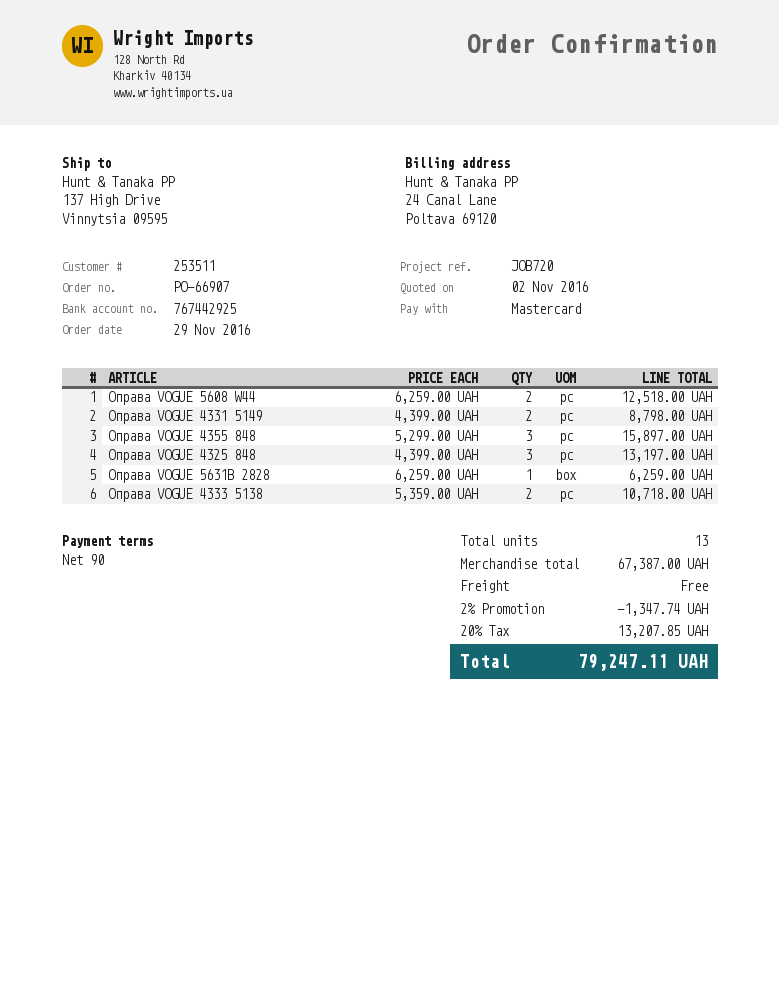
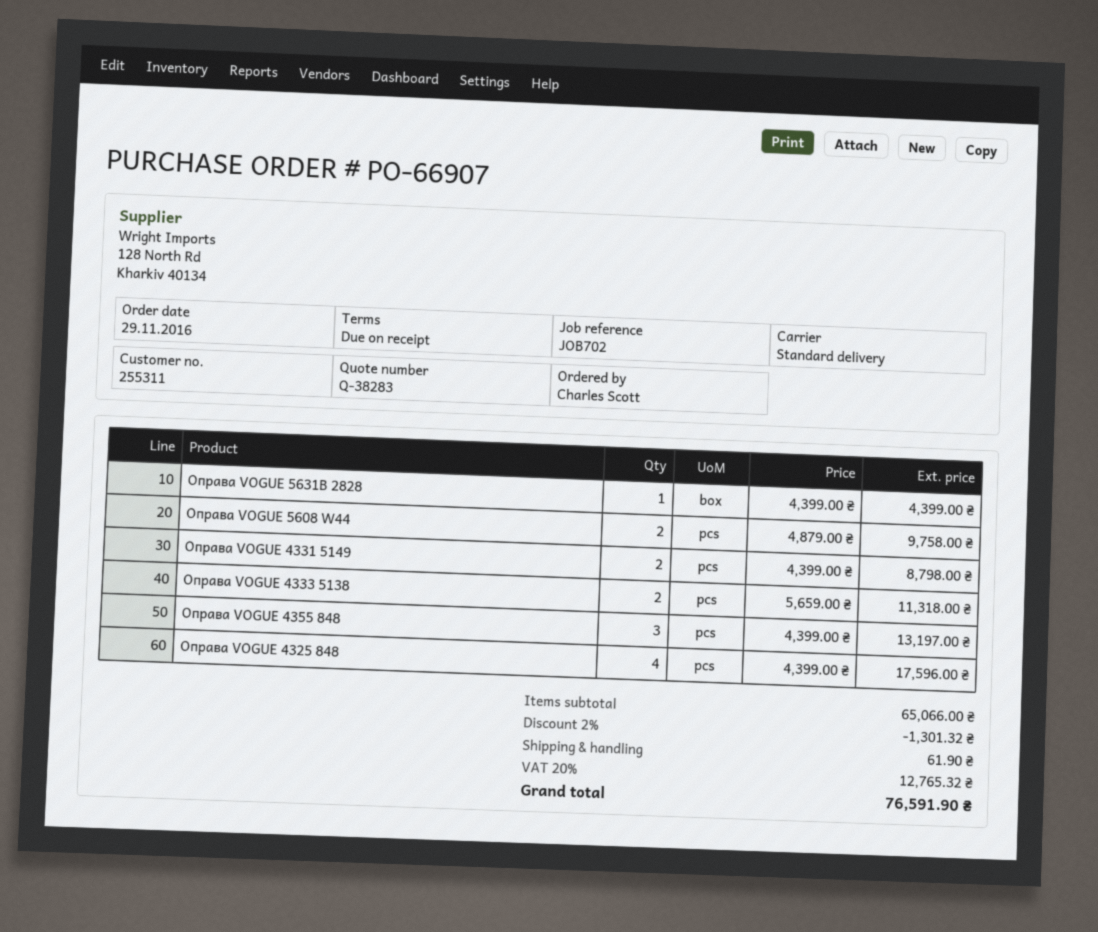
payment terms: 90 days -> on receipt
customer number: 253511 -> 255311
reference: JOB720 -> JOB702
Оправа VOGUE 5608 W44: 2 x 6259.00 = 12518.00 -> 2 x 4879.00 = 9758.00
Оправа VOGUE 4355 848: 3 x 5299.00 = 15897.00 -> 3 x 4399.00 = 13197.00
Оправа VOGUE 4325 848: 3 x 4399.00 = 13197.00 -> 4 x 4399.00 = 17596.00
Оправа VOGUE 5631B 2828: 1 x 6259.00 = 6259.00 -> 1 x 4399.00 = 4399.00
Оправа VOGUE 4333 5138: 2 x 5359.00 = 10718.00 -> 2 x 5659.00 = 11318.00
subtotal: 67387.00 -> 65066.00
discount: 2% = 1347.74 -> 2% = 1301.32
shipping: 0.00 -> 61.90
tax: 20% = 13207.85 -> 20% = 12765.32
total: 79247.11 -> 76591.90

